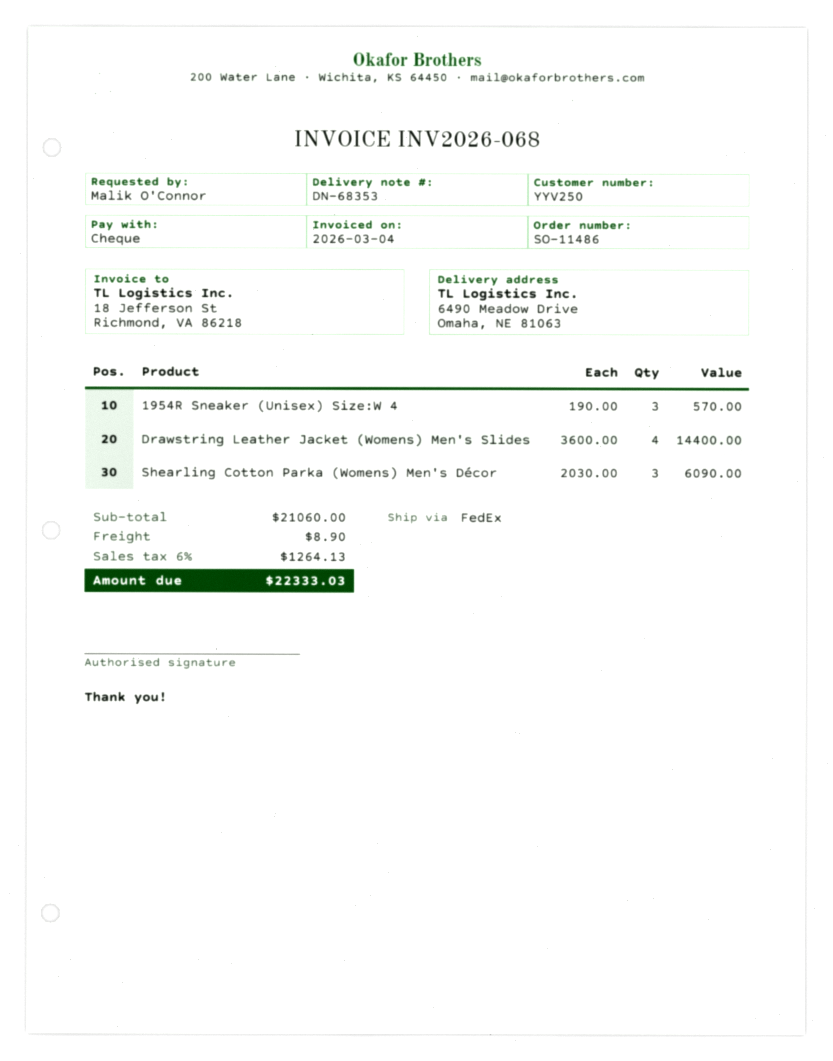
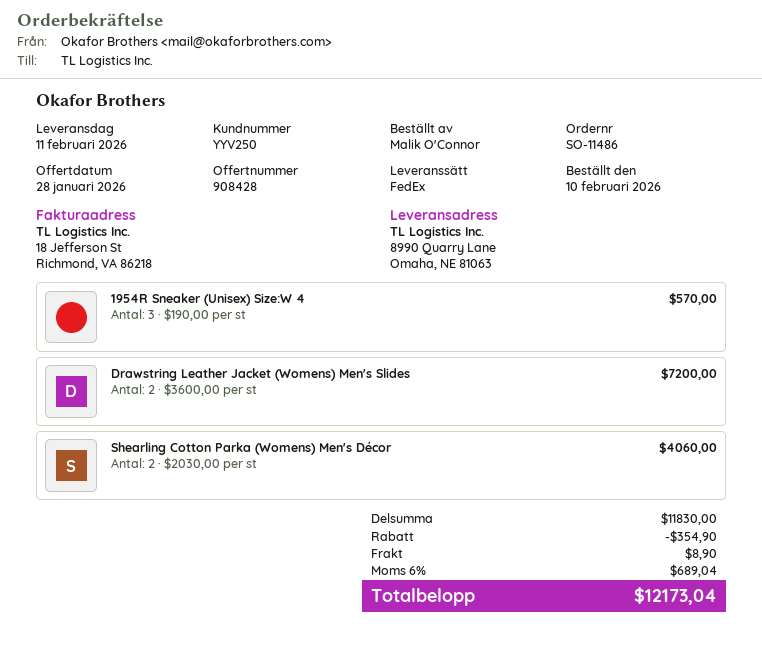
ship to: 6490 Meadow Drive, Omaha, NE 81063 -> 8990 Quarry Lane, Omaha, NE 81063
Drawstring Leather Jacket (Womens) Men's Slides: 4 x 3600.00 = 14400.00 -> 2 x 3600.00 = 7200.00
Shearling Cotton Parka (Womens) Men's Décor: 3 x 2030.00 = 6090.00 -> 2 x 2030.00 = 4060.00
subtotal: 21060.00 -> 11830.00
discount: none -> 354.90
tax: 6% = 1264.13 -> 6% = 689.04
total: 22333.03 -> 12173.04

